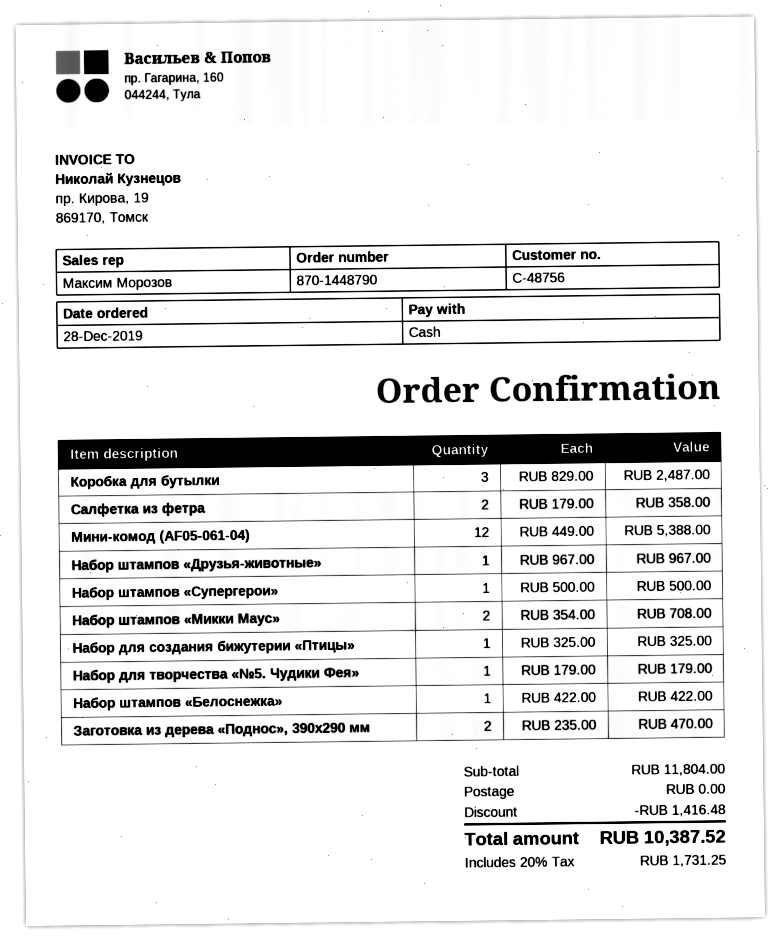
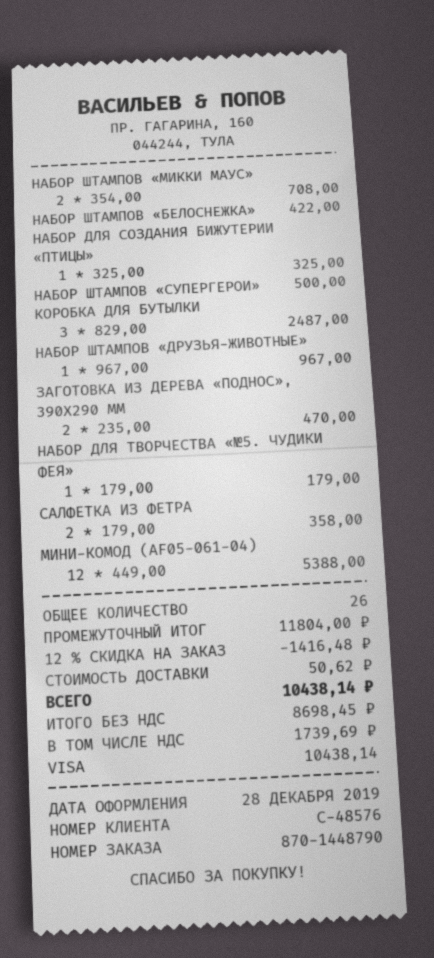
customer number: C-48756 -> C-48576
payment method: cash -> Visa
shipping: 0.00 -> 50.62
tax: 1731.25 -> 1739.69
total: 10387.52 -> 10438.14

